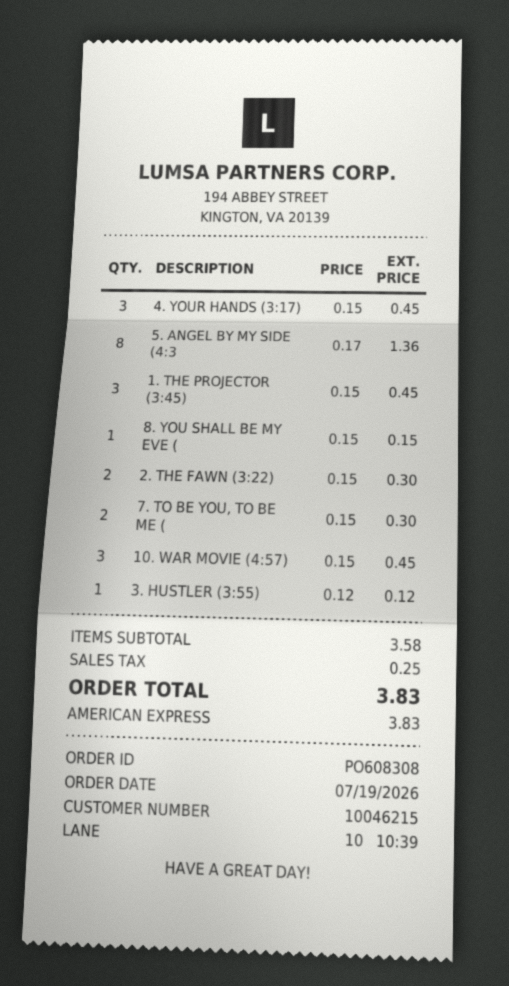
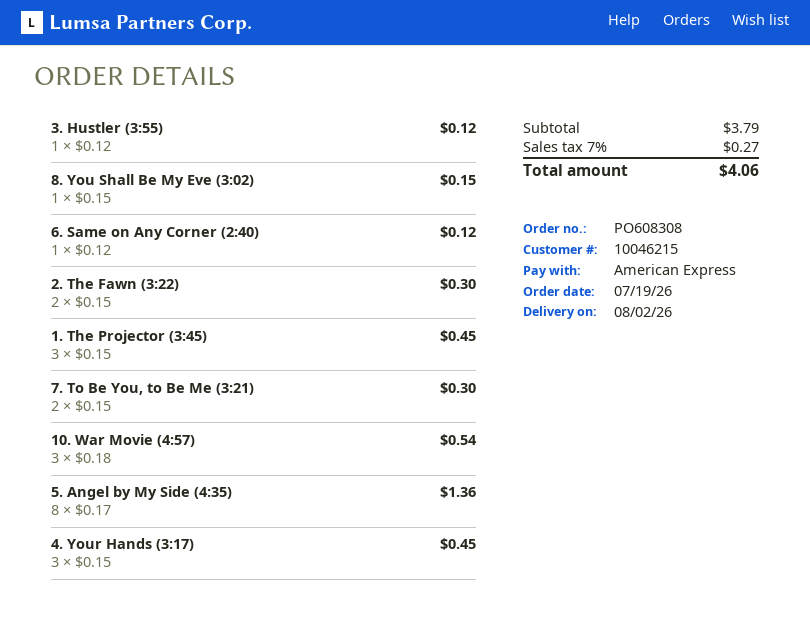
10. WAR MOVIE (4:57): 3 x 0.15 = 0.45 -> 3 x 0.18 = 0.54
6. Same on Any Corner (2:40): none -> 1 x 0.12 = 0.12
subtotal: 3.58 -> 3.79
tax: 0.25 -> 0.27
total: 3.83 -> 4.06

